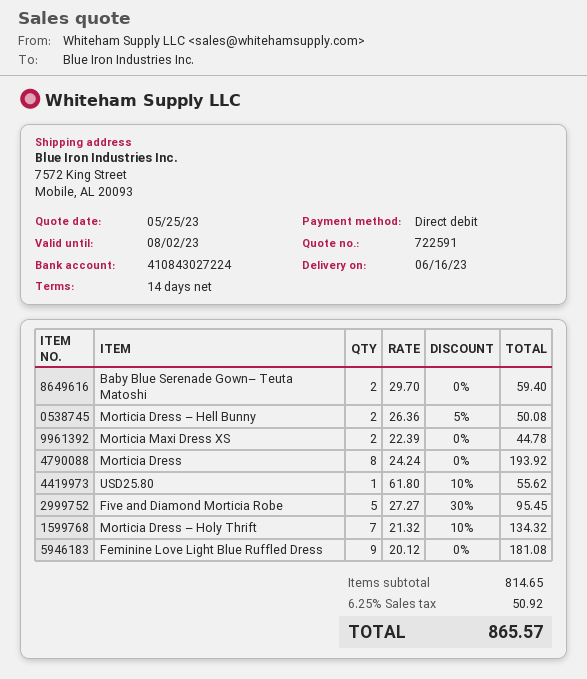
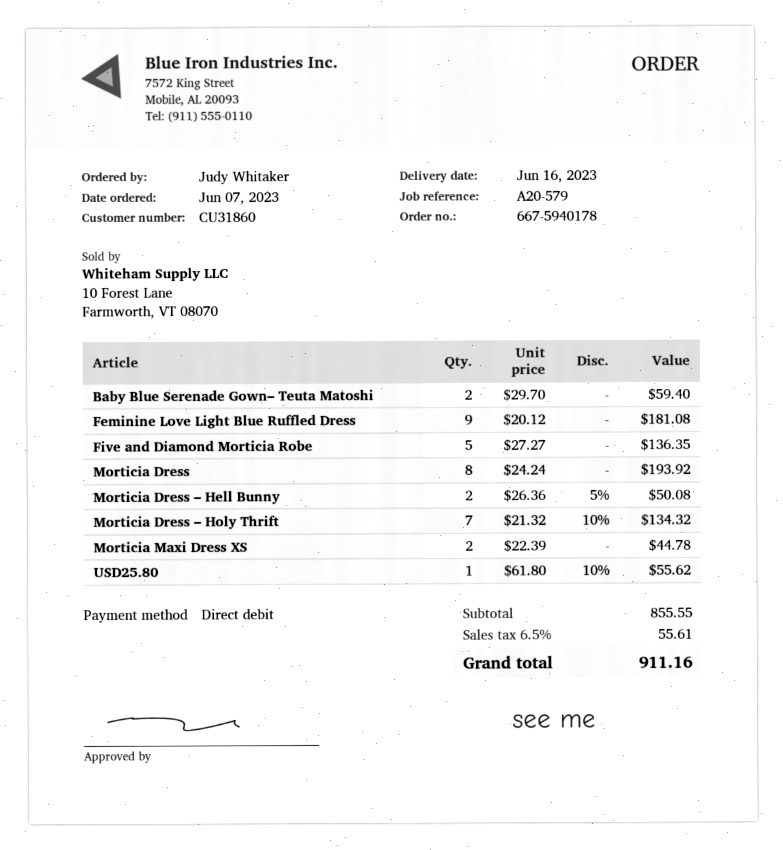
Five and Diamond Morticia Robe: 5 x 27.27 - 30% = 95.45 -> 5 x 27.27 = 136.35
subtotal: 814.65 -> 855.55
tax: 6.25% = 50.92 -> 6.5% = 55.61
total: 865.57 -> 911.16

